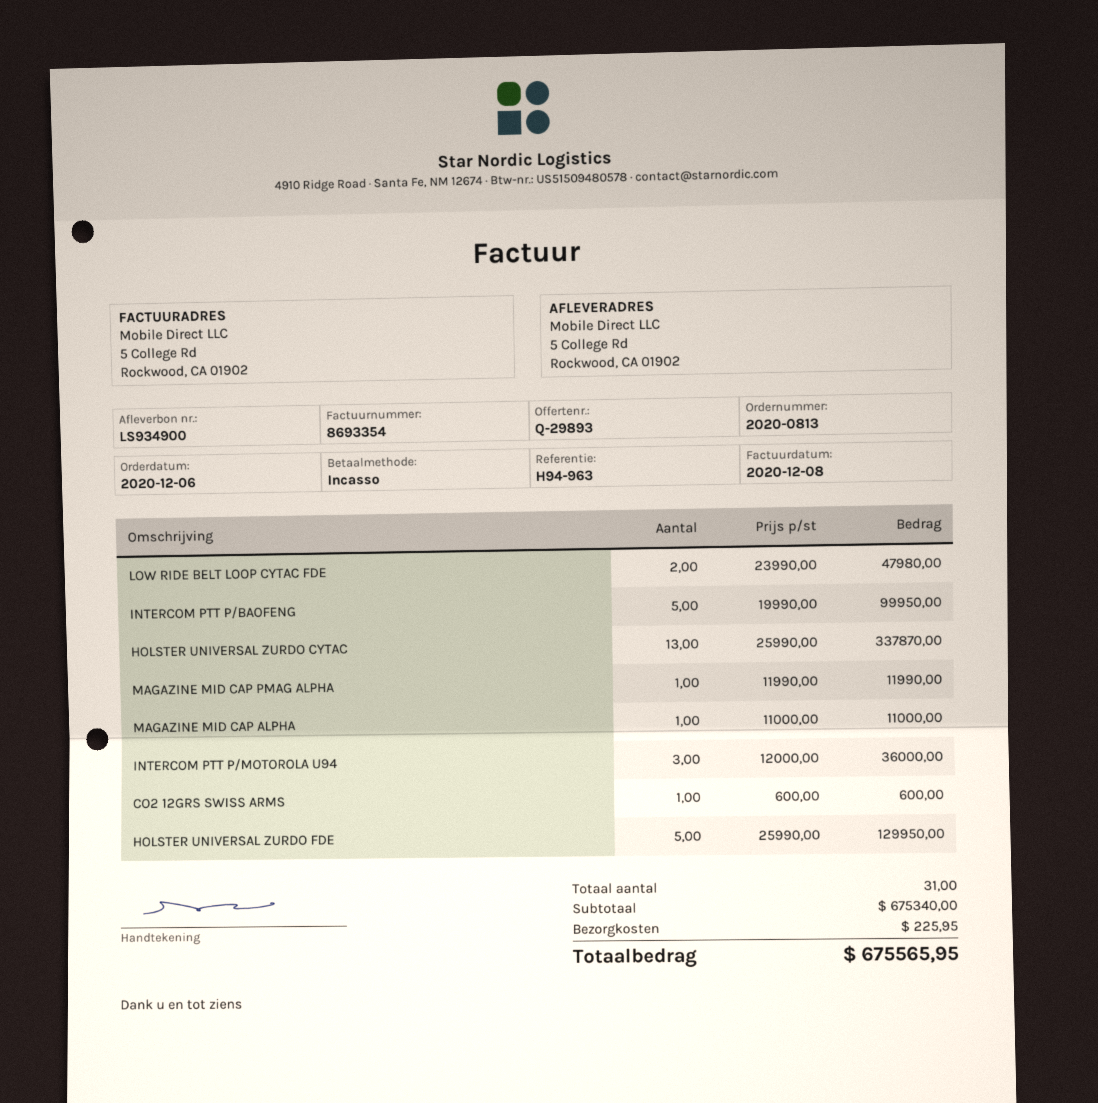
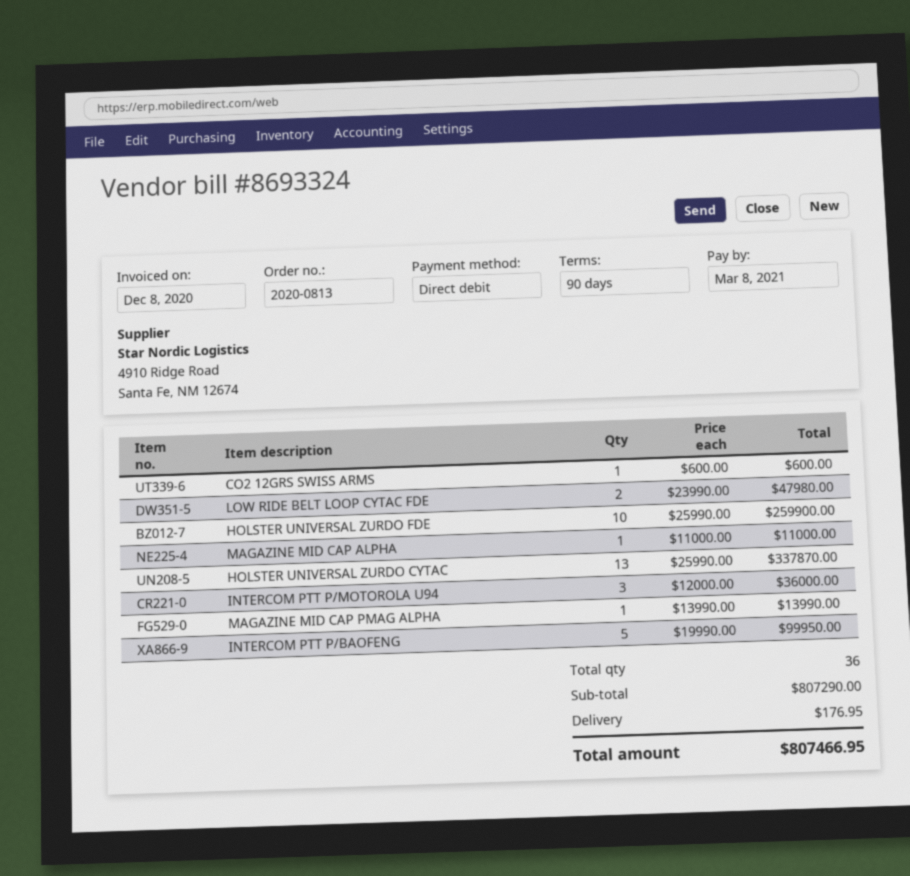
invoice number: 8693354 -> 8693324
MAGAZINE MID CAP PMAG ALPHA: 1 x 11990.00 = 11990.00 -> 1 x 13990.00 = 13990.00
HOLSTER UNIVERSAL ZURDO FDE: 5 x 25990.00 = 129950.00 -> 10 x 25990.00 = 259900.00
total quantity: 31 -> 36
subtotal: 675340.00 -> 807290.00
shipping: 225.95 -> 176.95
total: 675565.95 -> 807466.95

